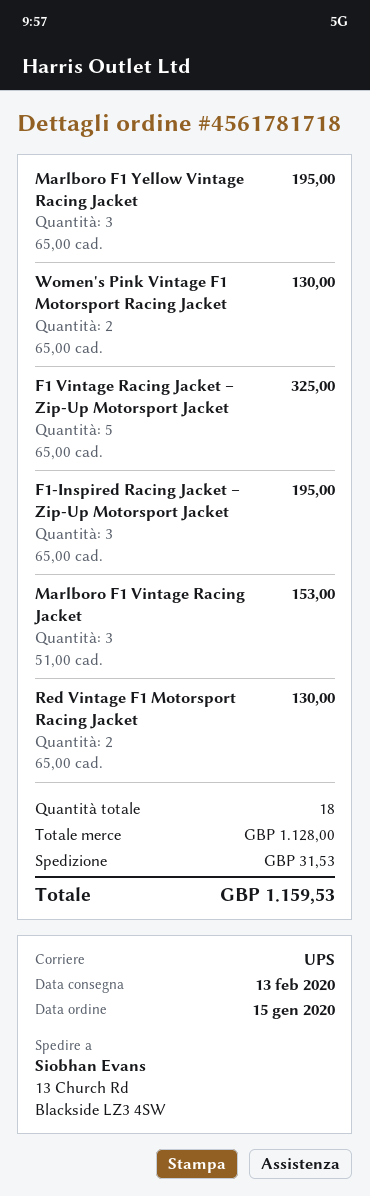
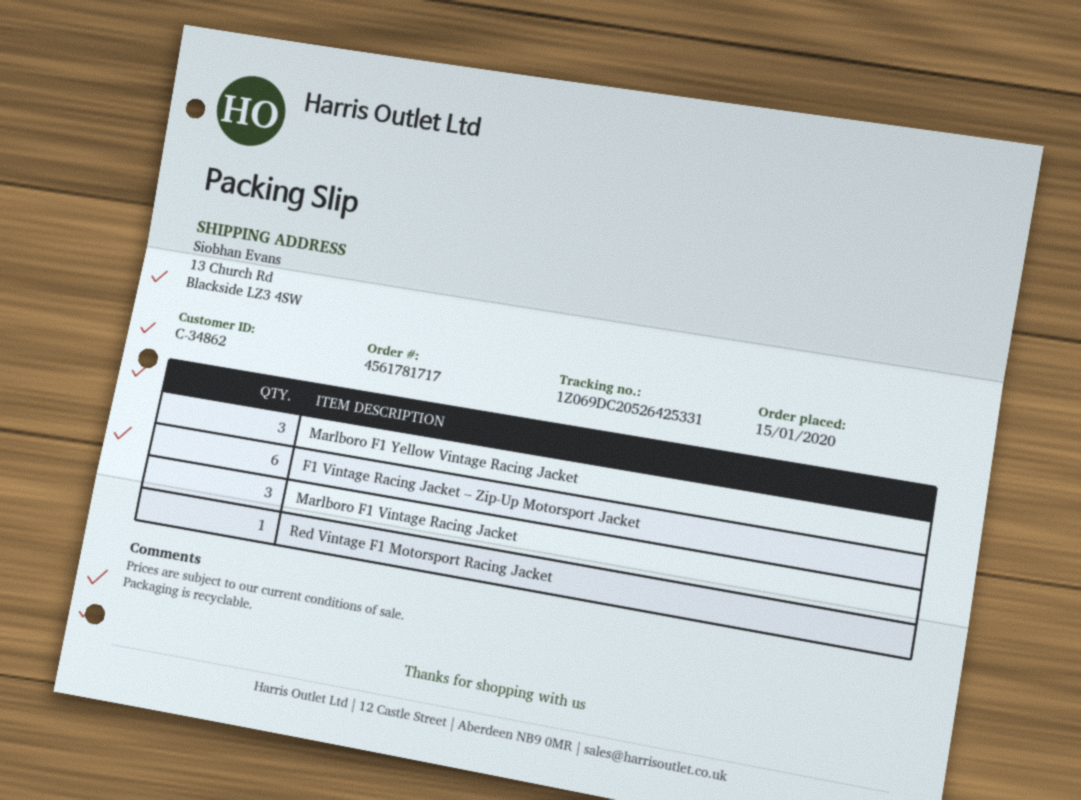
order number: 4561781718 -> 4561781717
Women's Pink Vintage F1 Motorsport Racing Jacket: 2 -> none
F1 Vintage Racing Jacket – Zip-Up Motorsport Jacket: 5 -> 6
F1-Inspired Racing Jacket – Zip-Up Motorsport Jacket: 3 -> none
Red Vintage F1 Motorsport Racing Jacket: 2 -> 1

